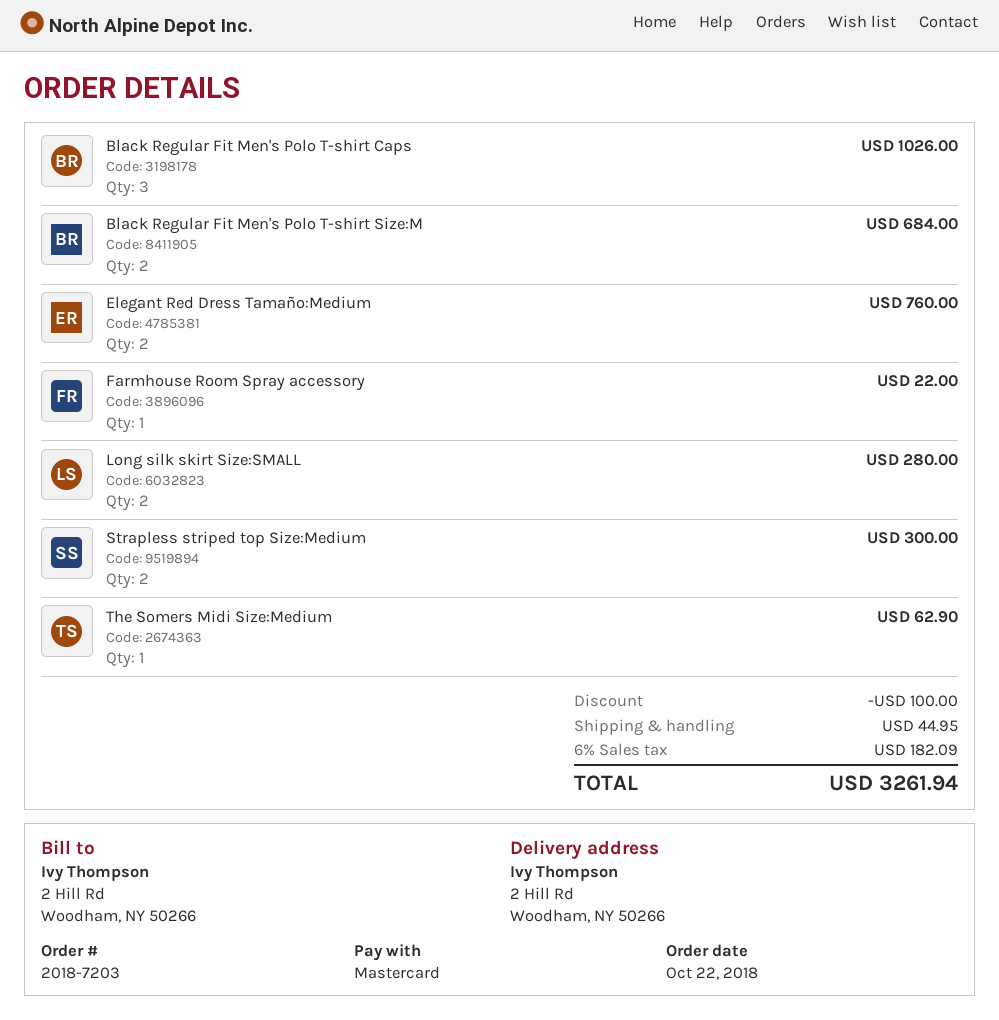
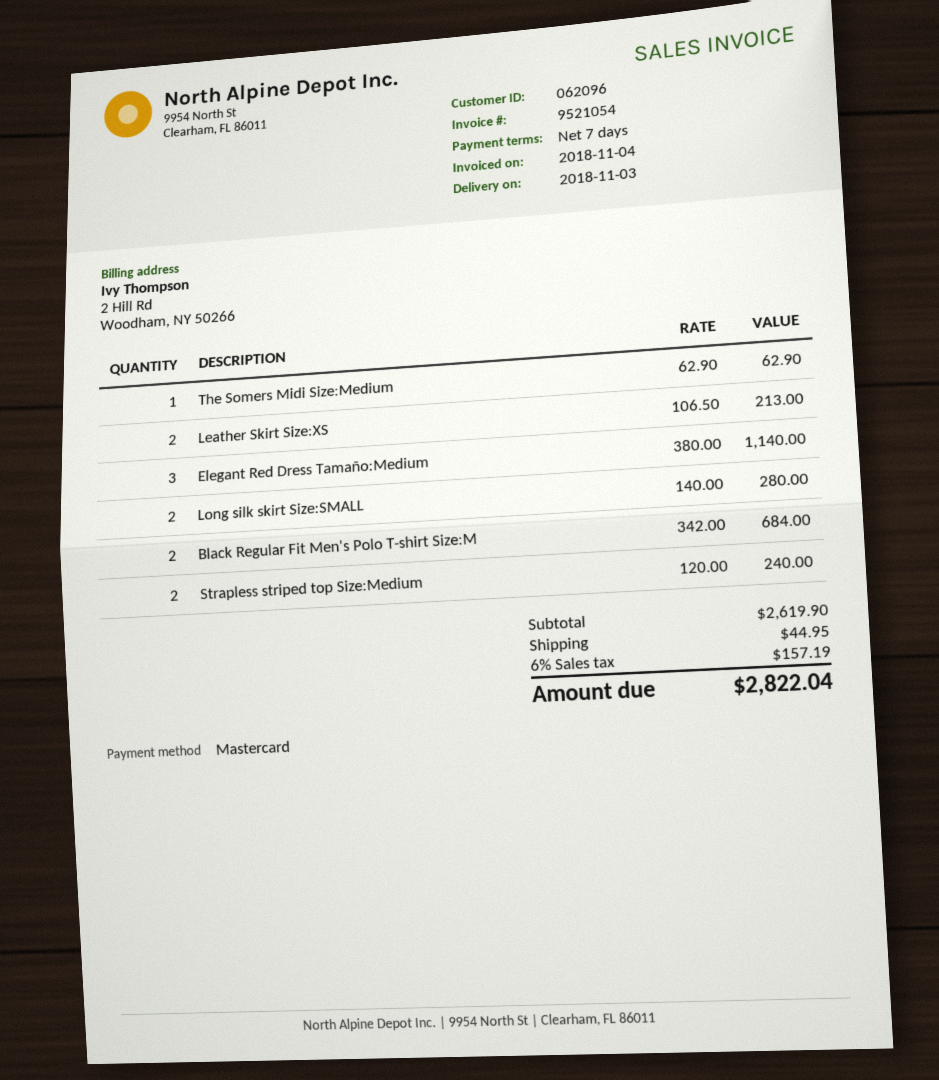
Black Regular Fit Men's Polo T-shirt Caps: 3 for 1026.00 -> none
Elegant Red Dress Tamaño:Medium: 2 for 760.00 -> 3 for 1140.00
Farmhouse Room Spray accessory: 1 for 22.00 -> none
Strapless striped top Size:Medium: 2 for 300.00 -> 2 for 240.00
Leather Skirt Size:XS: none -> 2 for 213.00
discount: 100.00 -> none
tax: 6% = 182.09 -> 6% = 157.19
total: 3261.94 -> 2822.04

